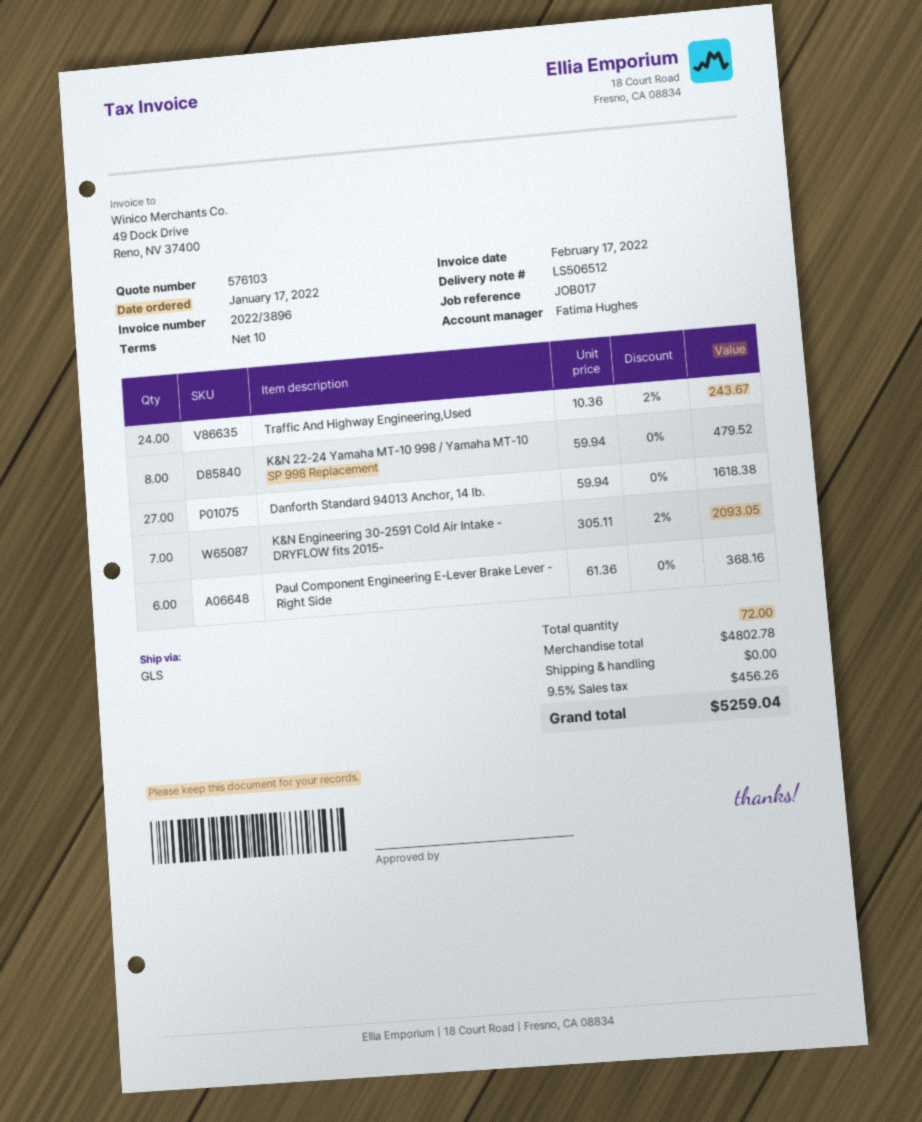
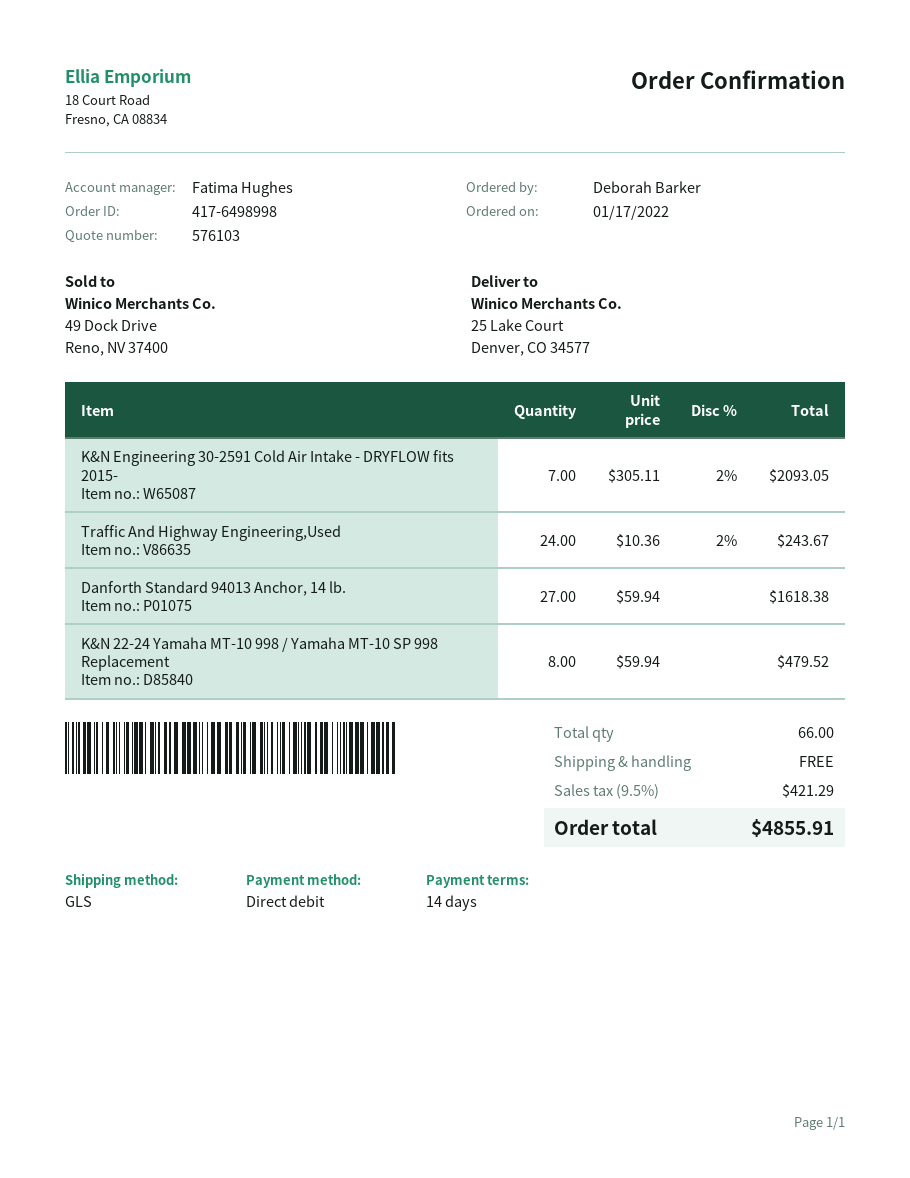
payment terms: 10 days -> 14 days
Paul Component Engineering E-Lever Brake Lever - Right Side: 6 x 61.36 = 368.16 -> none
total quantity: 72 -> 66
tax: 9.5% = 456.26 -> 9.5% = 421.29
total: 5259.04 -> 4855.91

